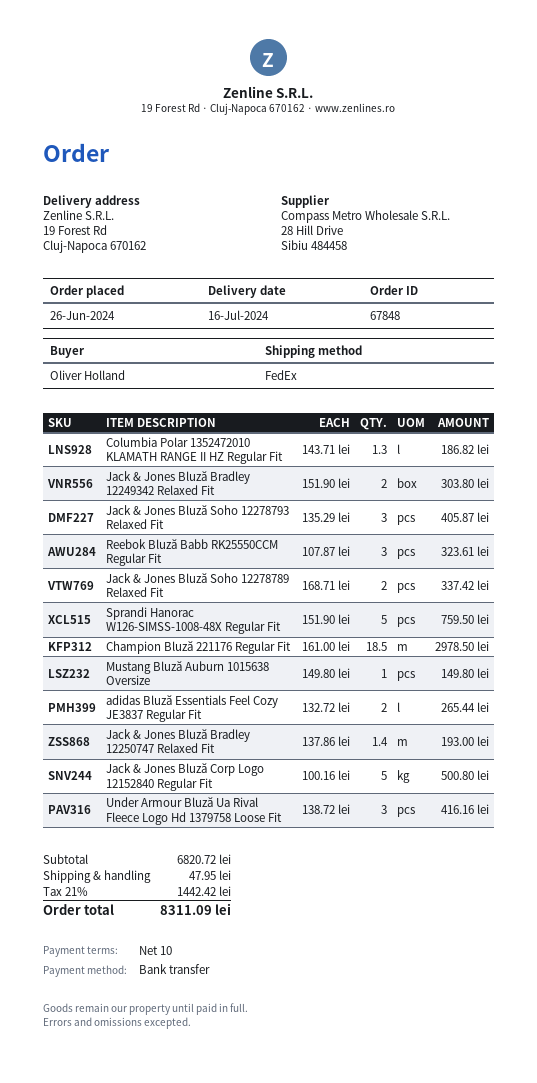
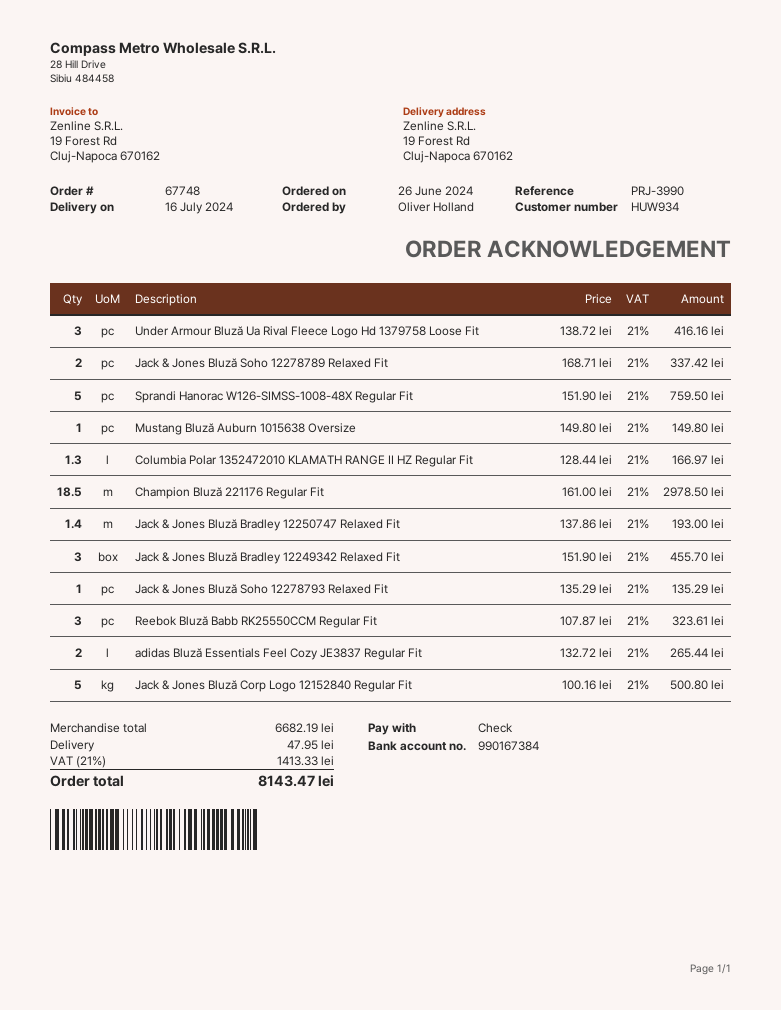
order number: 67848 -> 67748
payment method: bank transfer -> cheque
Columbia Polar 1352472010 KLAMATH RANGE II HZ Regular Fit: 1.3 x 143.71 = 186.82 -> 1.3 x 128.44 = 166.97
Jack & Jones Bluză Bradley 12249342 Relaxed Fit: 2 x 151.90 = 303.80 -> 3 x 151.90 = 455.70
Jack & Jones Bluză Soho 12278793 Relaxed Fit: 3 x 135.29 = 405.87 -> 1 x 135.29 = 135.29
subtotal: 6820.72 -> 6682.19
tax: 21% = 1442.42 -> 21% = 1413.33
total: 8311.09 -> 8143.47

